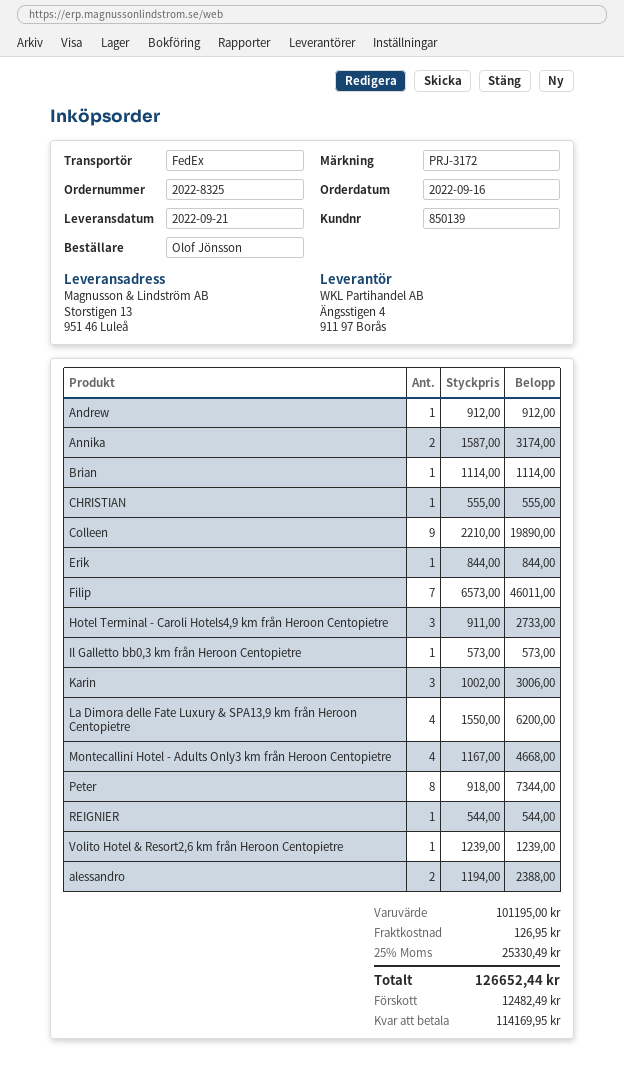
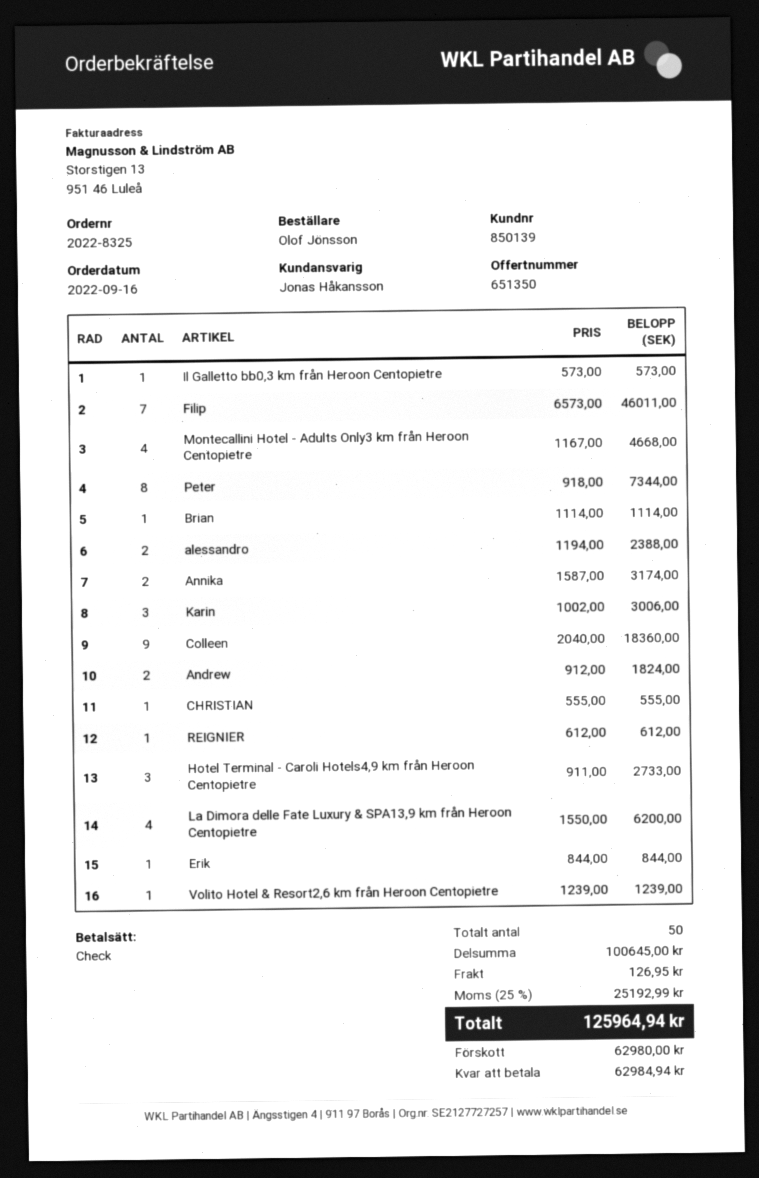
Andrew: 1 x 912.00 = 912.00 -> 2 x 912.00 = 1824.00
Colleen: 9 x 2210.00 = 19890.00 -> 9 x 2040.00 = 18360.00
REIGNIER: 1 x 544.00 = 544.00 -> 1 x 612.00 = 612.00
subtotal: 101195.00 -> 100645.00
tax: 25% = 25330.49 -> 25% = 25192.99
total: 126652.44 -> 125964.94
deposit: 12482.49 -> 62980.00
balance: 114169.95 -> 62984.94

